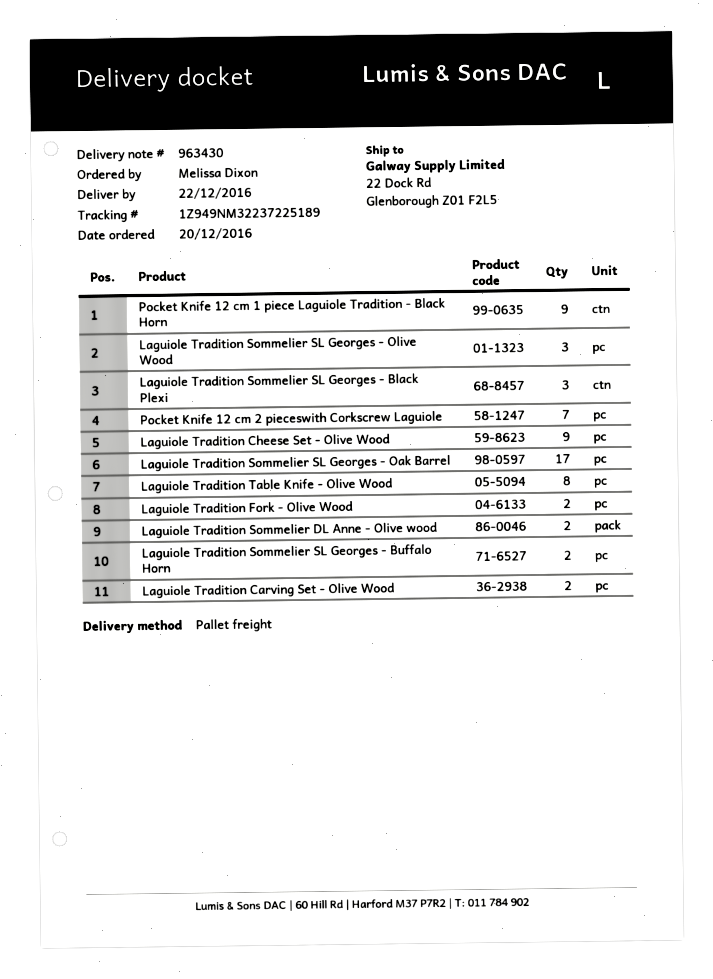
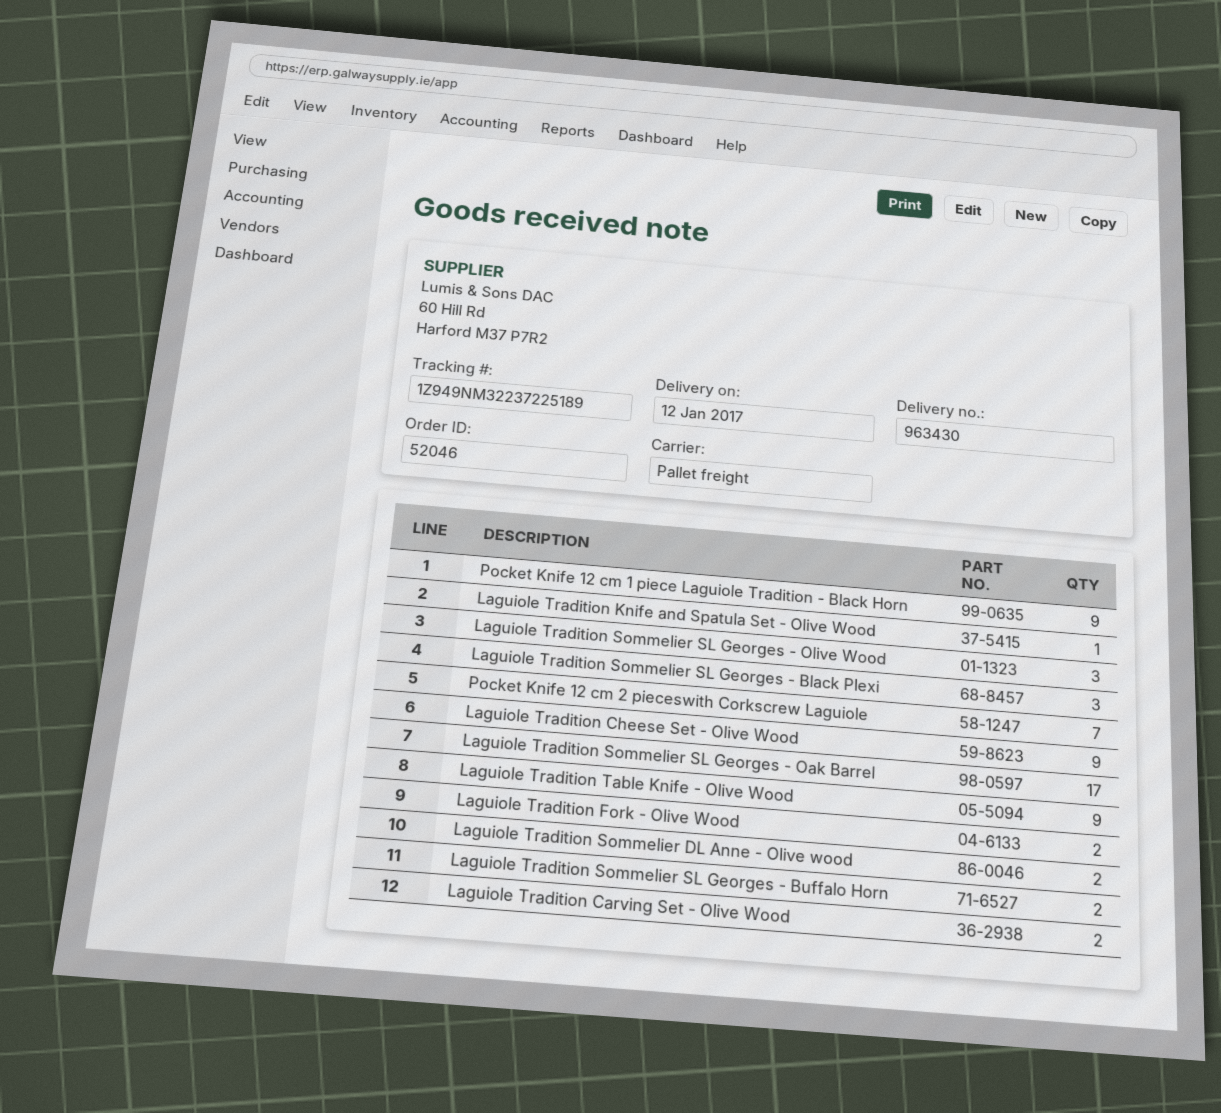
delivery date: 2016-12-22 -> 2017-01-12
Laguiole Tradition Table Knife - Olive Wood: 8 -> 9
Laguiole Tradition Knife and Spatula Set - Olive Wood: none -> 1

